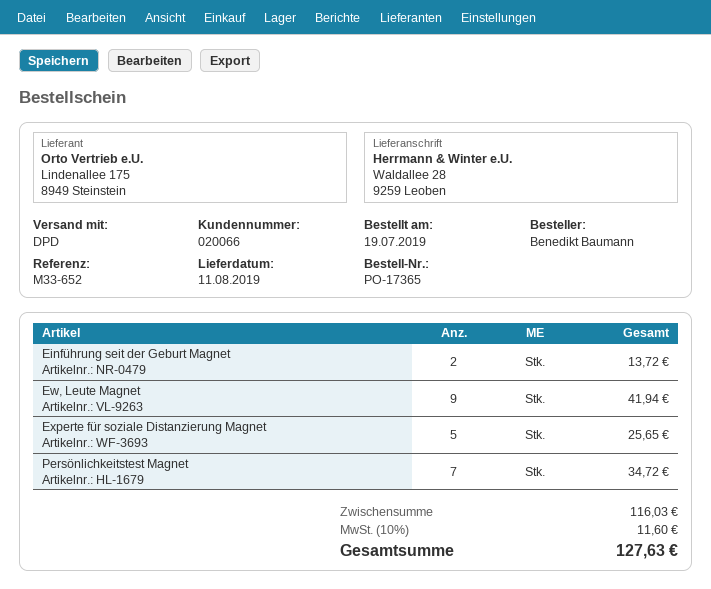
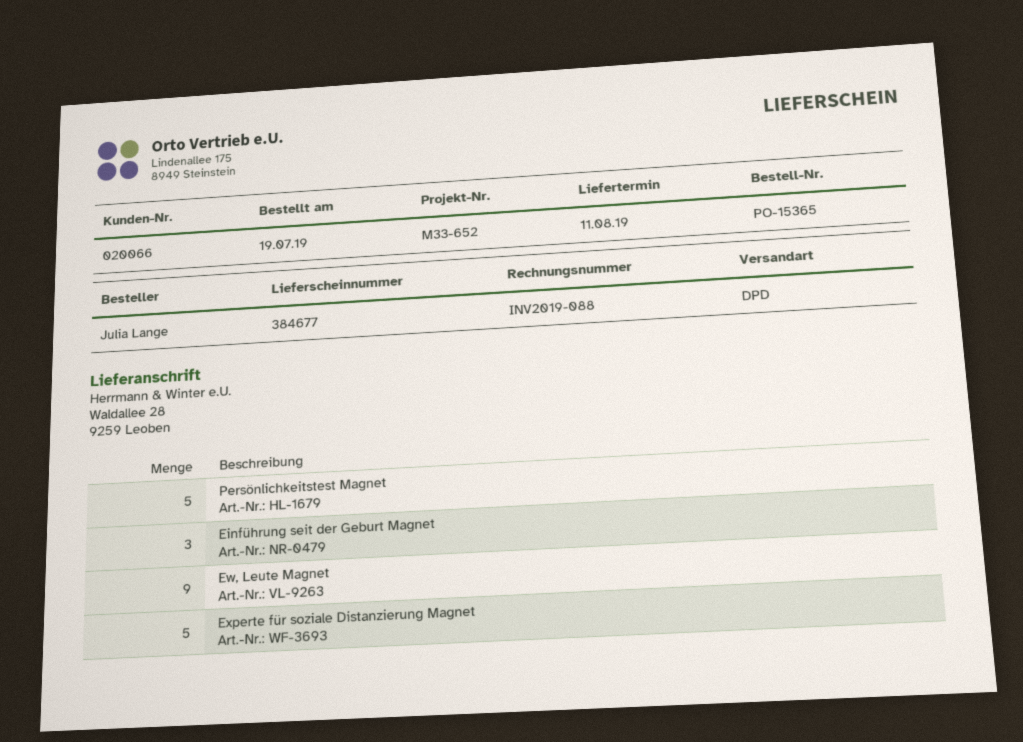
order number: PO-17365 -> PO-15365
ordered by: Benedikt Baumann -> Julia Lange
Einführung seit der Geburt Magnet: 2 -> 3
Persönlichkeitstest Magnet: 7 -> 5

